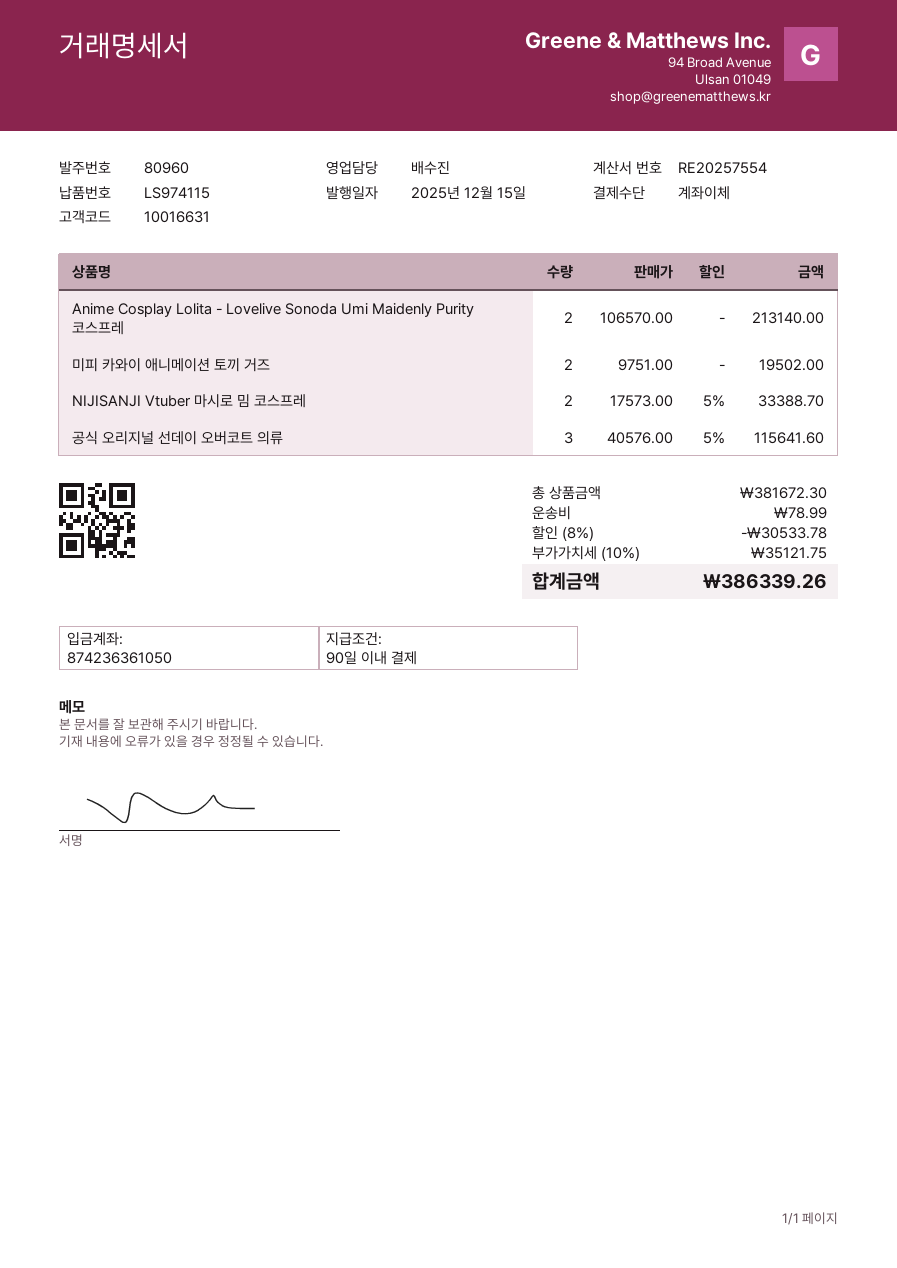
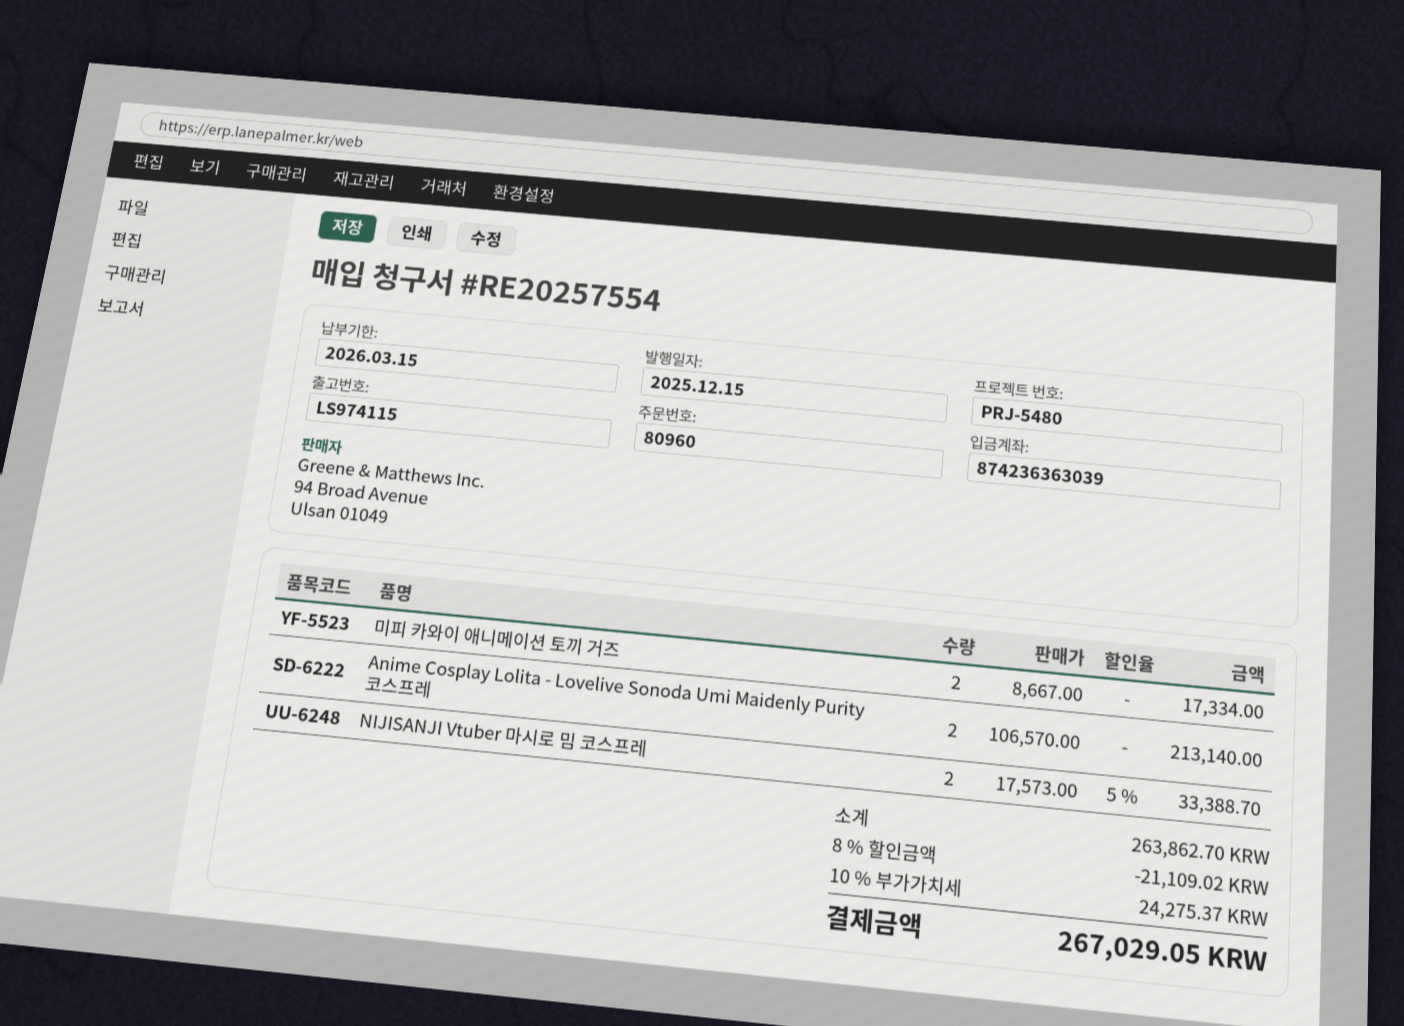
bank account: 874236361050 -> 874236363039
미피 카와이 애니메이션 토끼 거즈: 2 x 9751.00 = 19502.00 -> 2 x 8667.00 = 17334.00
공식 오리지널 선데이 오버코트 의류: 3 x 40576.00 - 5% = 115641.60 -> none
subtotal: 381672.30 -> 263862.70
discount: 8% = 30533.78 -> 8% = 21109.02
shipping: 78.99 -> none
tax: 10% = 35121.75 -> 10% = 24275.37
total: 386339.26 -> 267029.05

